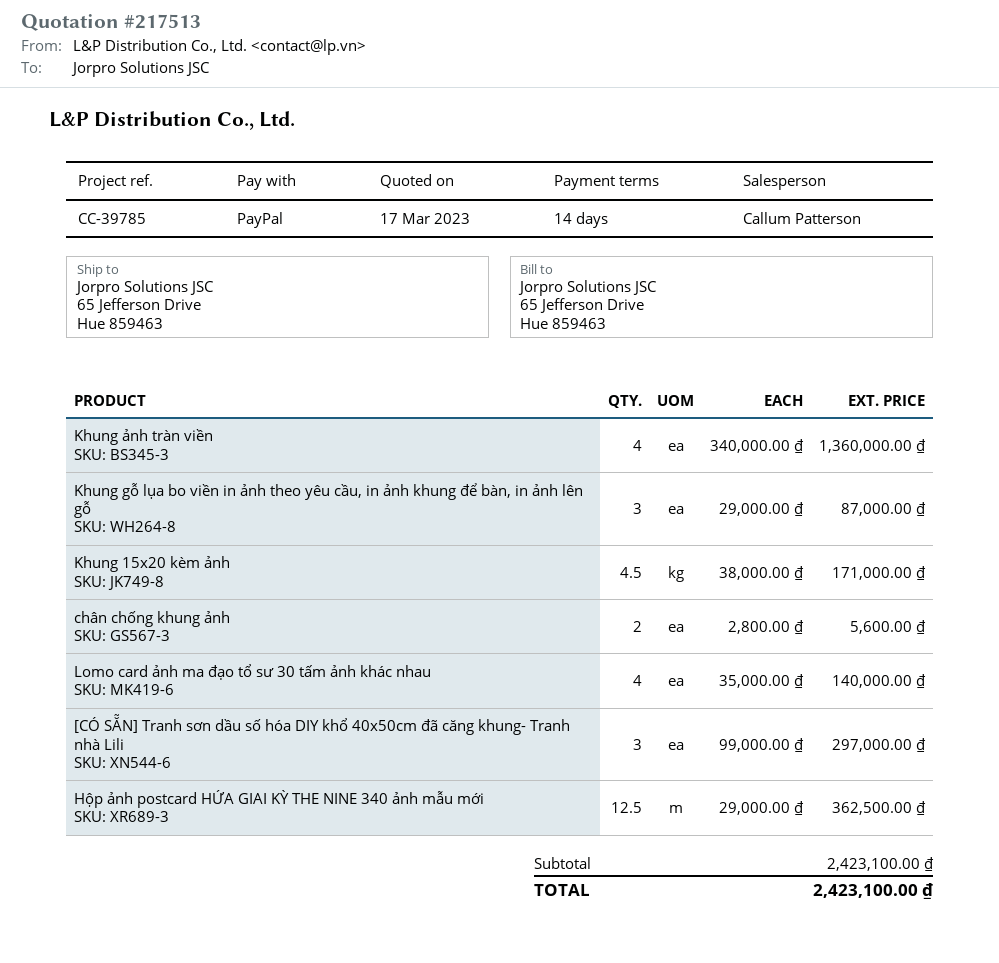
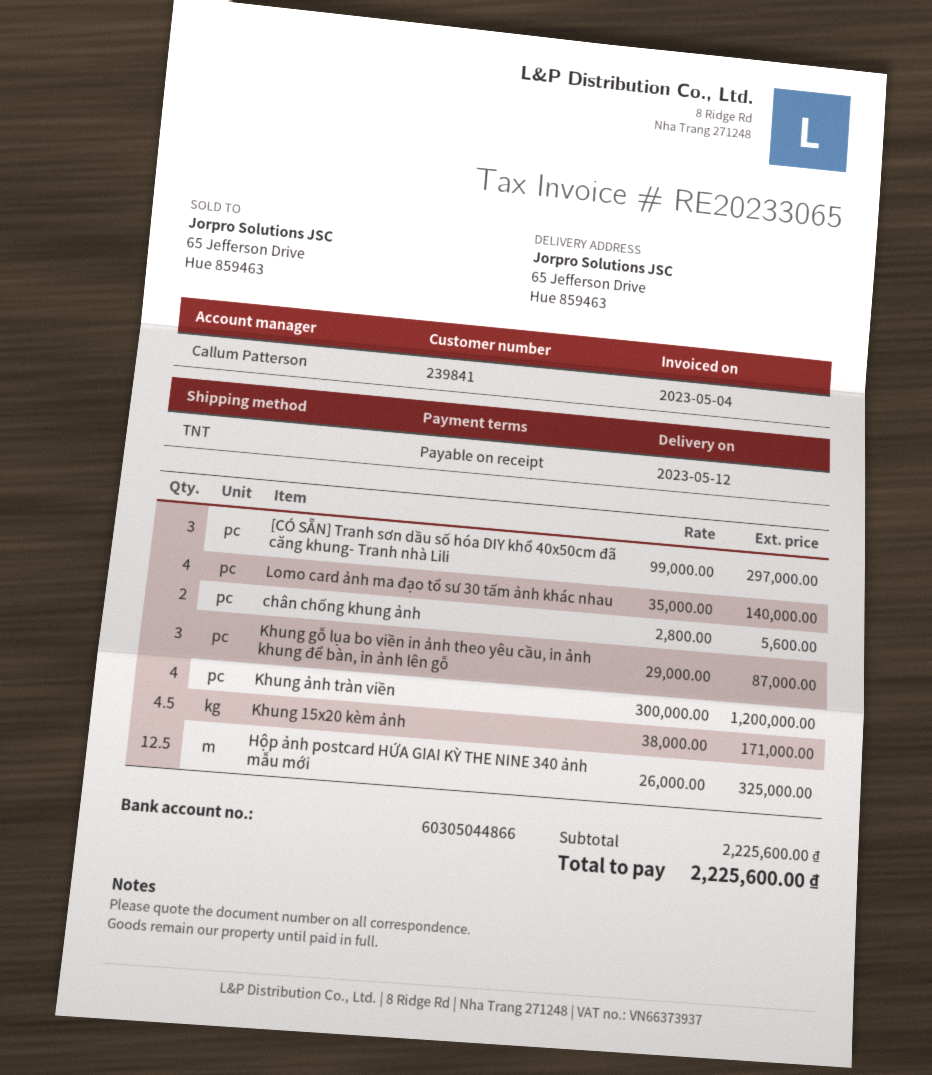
payment terms: 14 days -> on receipt
Khung ảnh tràn viền: 4 x 340000.00 = 1360000.00 -> 4 x 300000.00 = 1200000.00
Hộp ảnh postcard HỨA GIAI KỲ THE NINE 340 ảnh mẫu mới: 12.5 x 29000.00 = 362500.00 -> 12.5 x 26000.00 = 325000.00
subtotal: 2423100.00 -> 2225600.00
total: 2423100.00 -> 2225600.00

